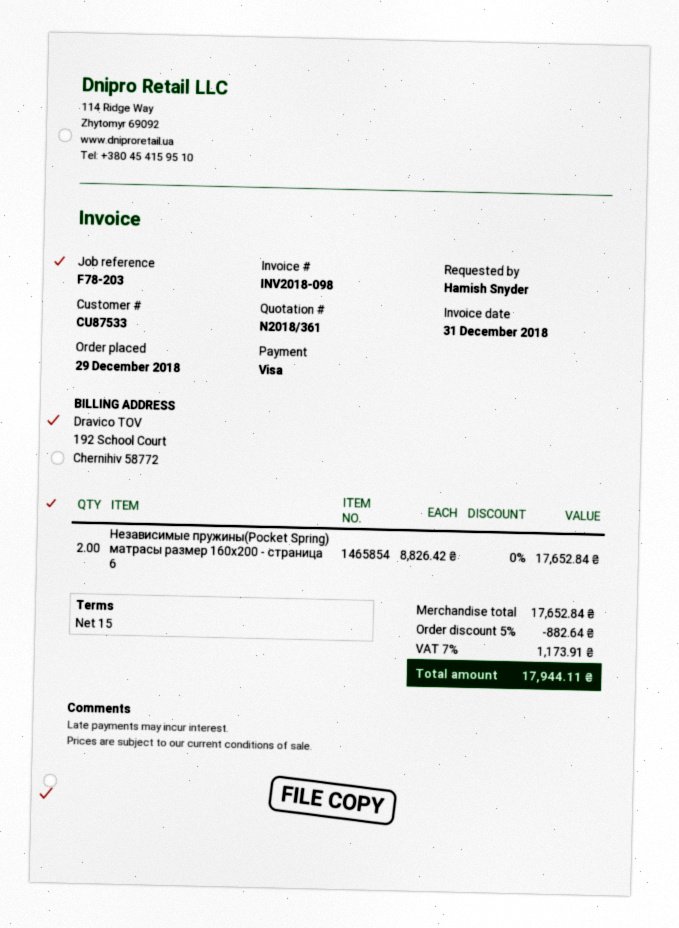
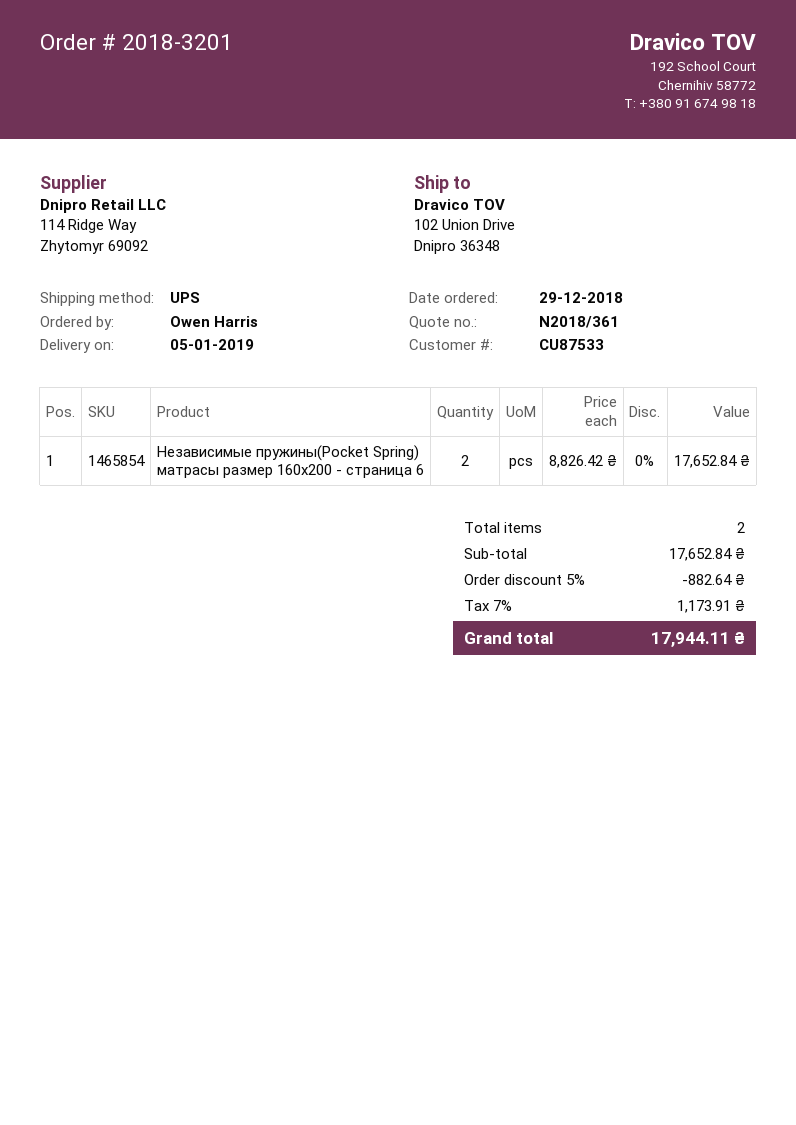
ordered by: Hamish Snyder -> Owen Harris

